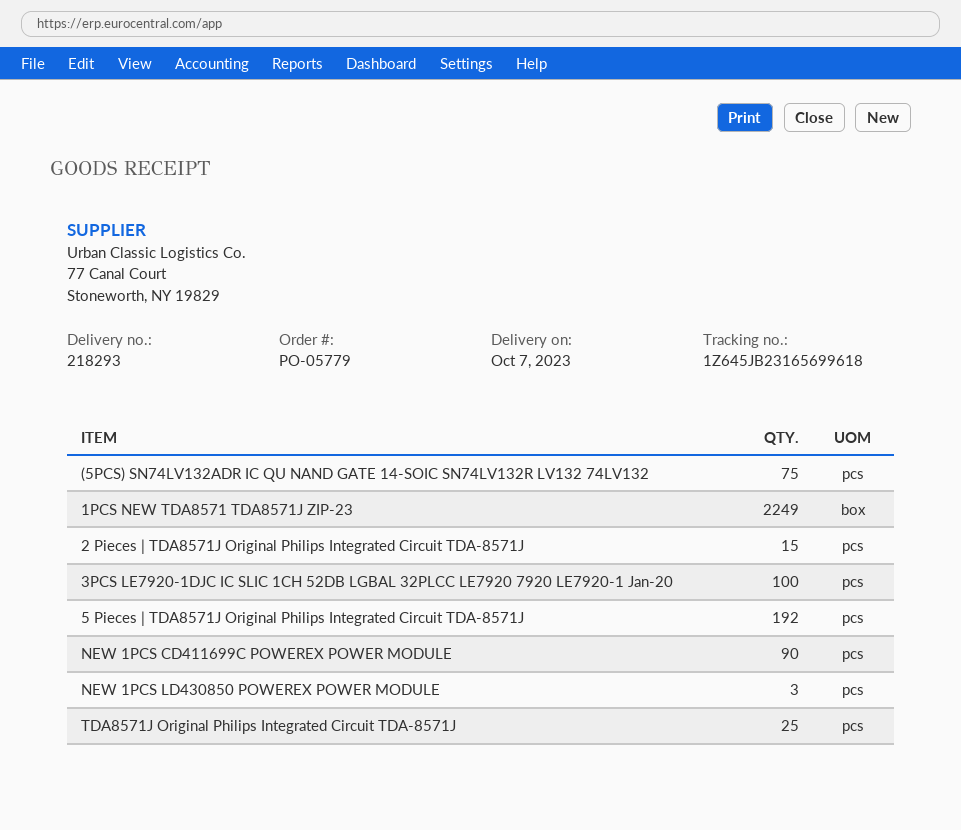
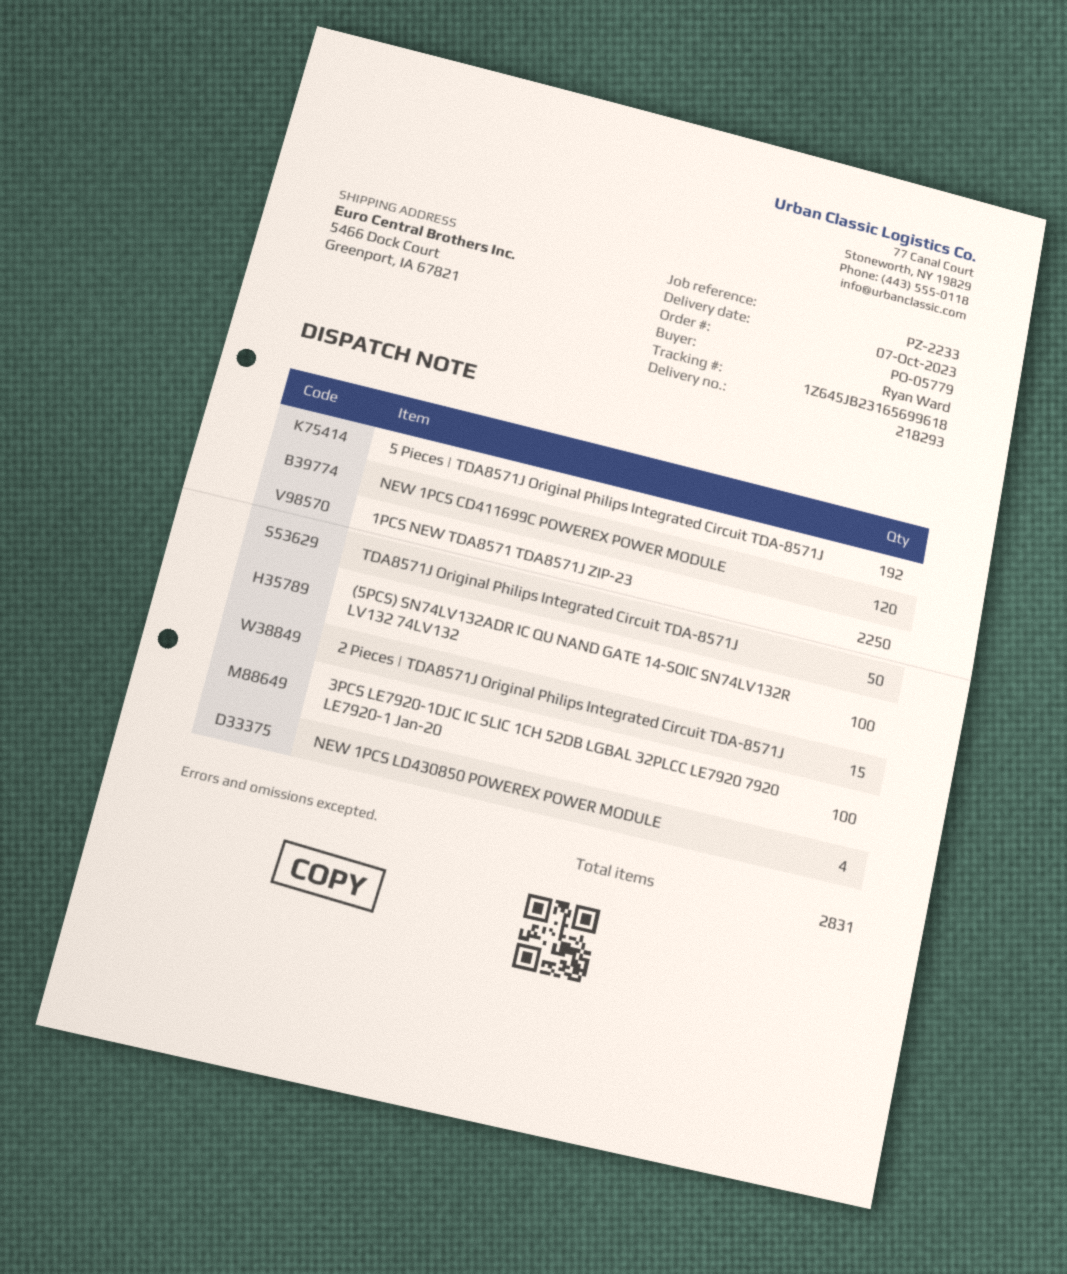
(5PCS) SN74LV132ADR IC QU NAND GATE 14-SOIC SN74LV132R LV132 74LV132: 75 -> 100
1PCS NEW TDA8571 TDA8571J ZIP-23: 2249 -> 2250
NEW 1PCS CD411699C POWEREX POWER MODULE: 90 -> 120
NEW 1PCS LD430850 POWEREX POWER MODULE: 3 -> 4
TDA8571J Original Philips Integrated Circuit TDA-8571J: 25 -> 50

